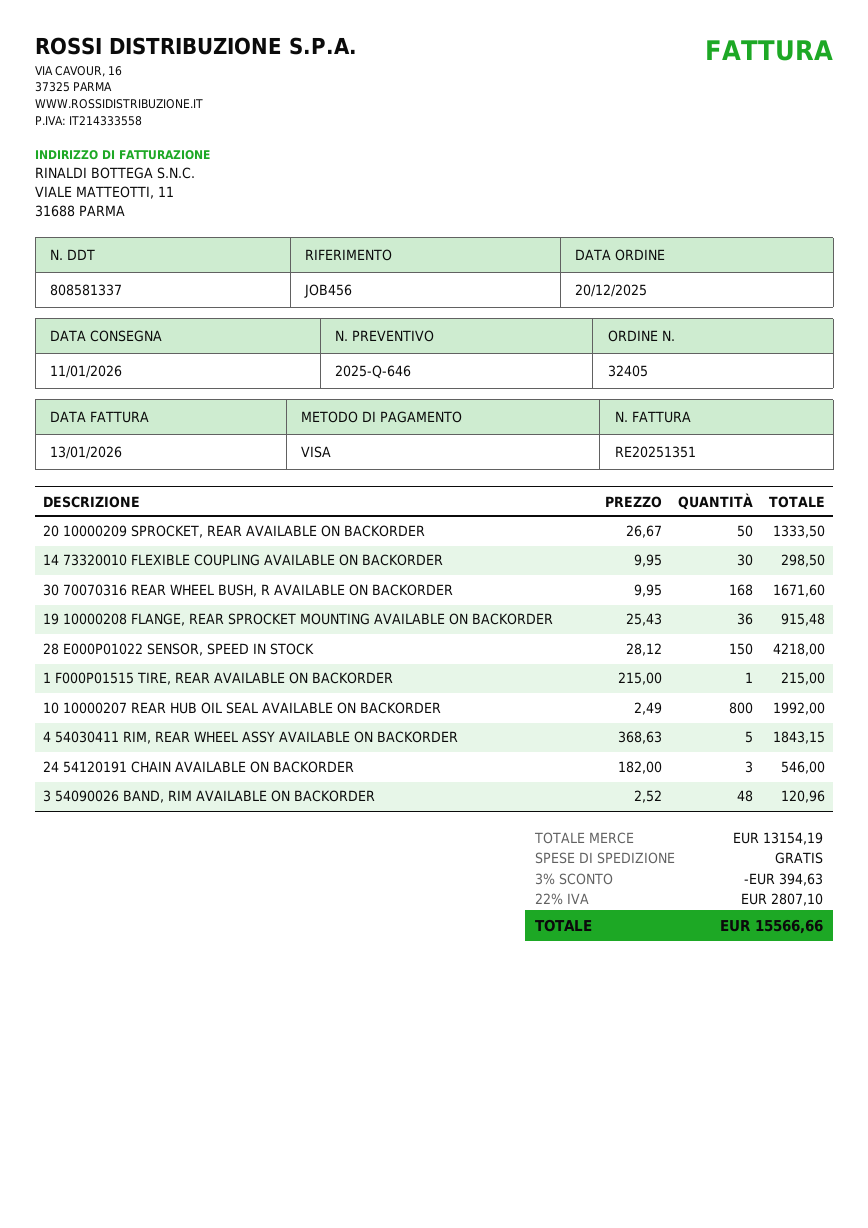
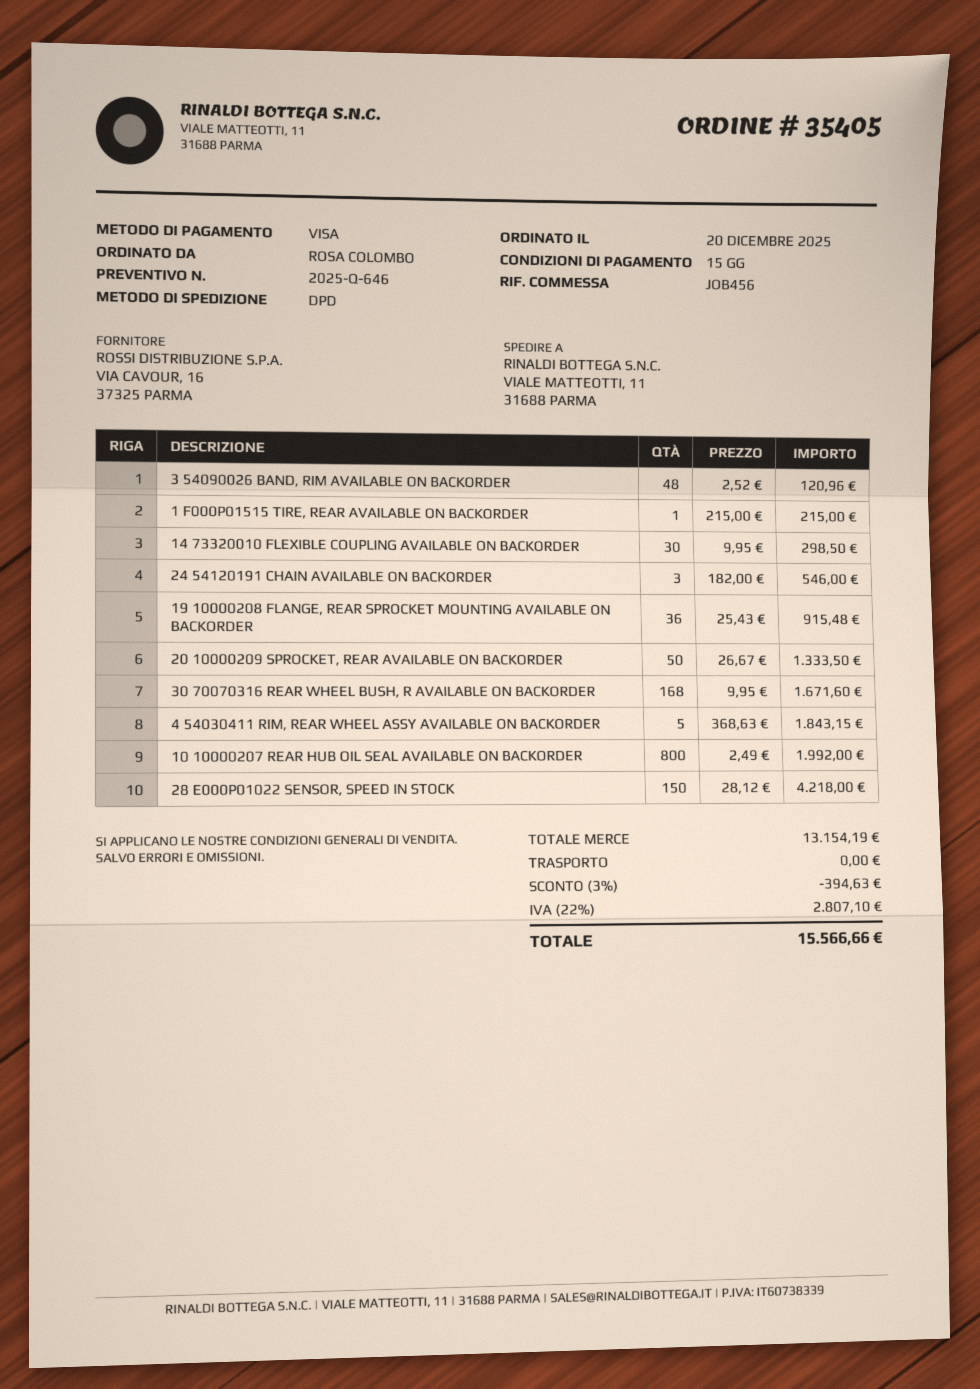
order number: 32405 -> 35405

